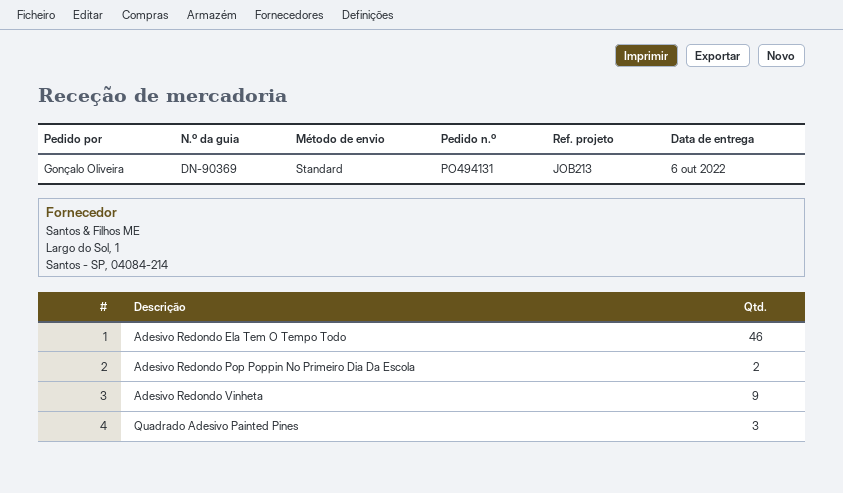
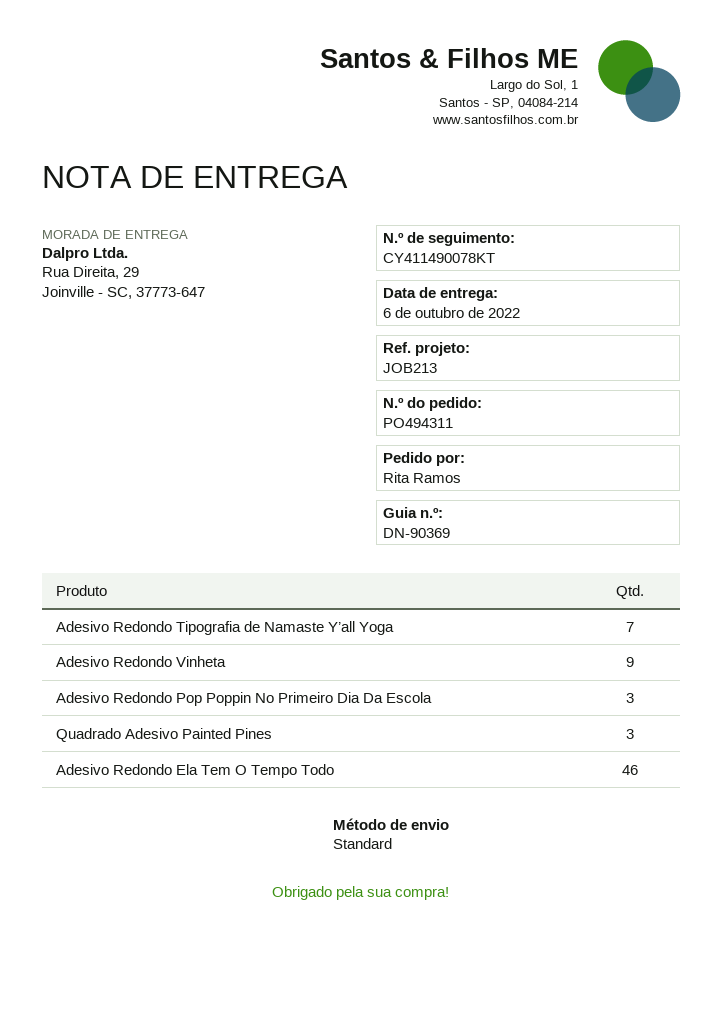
order number: PO494131 -> PO494311
ordered by: Gonçalo Oliveira -> Rita Ramos
Adesivo Redondo Pop Poppin No Primeiro Dia Da Escola: 2 -> 3
Adesivo Redondo Tipografia de Namaste Y’all Yoga: none -> 7

